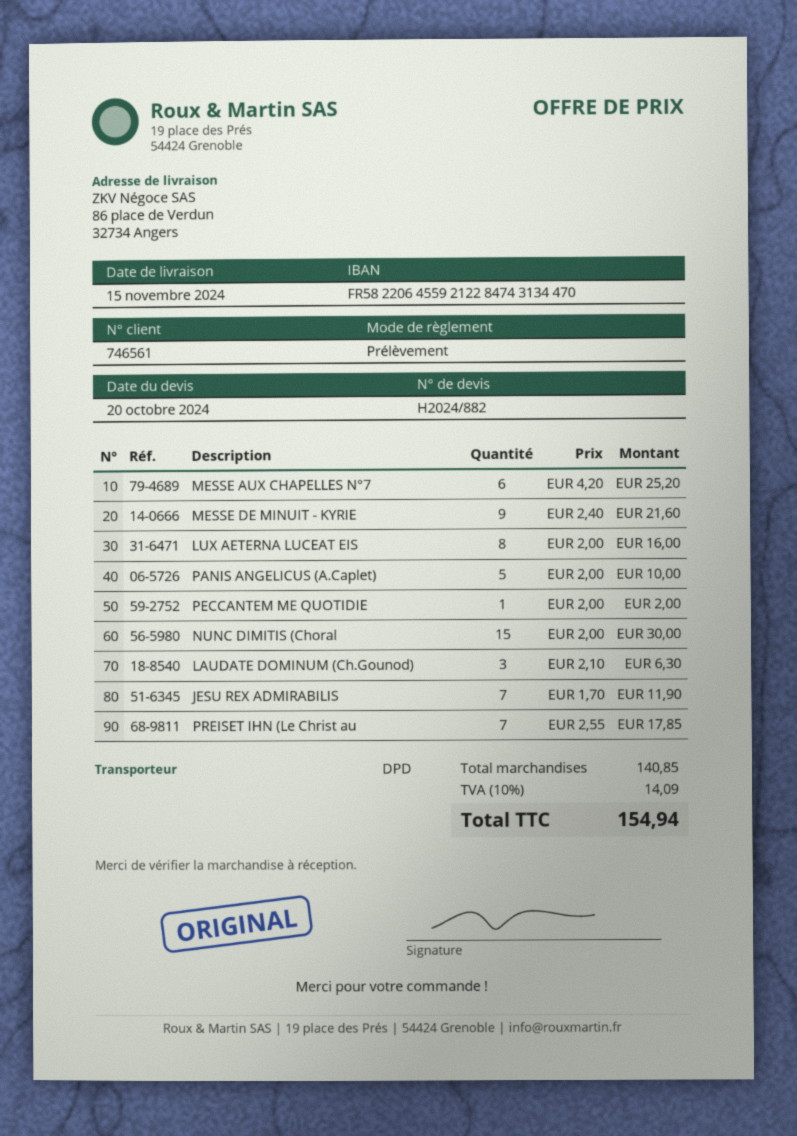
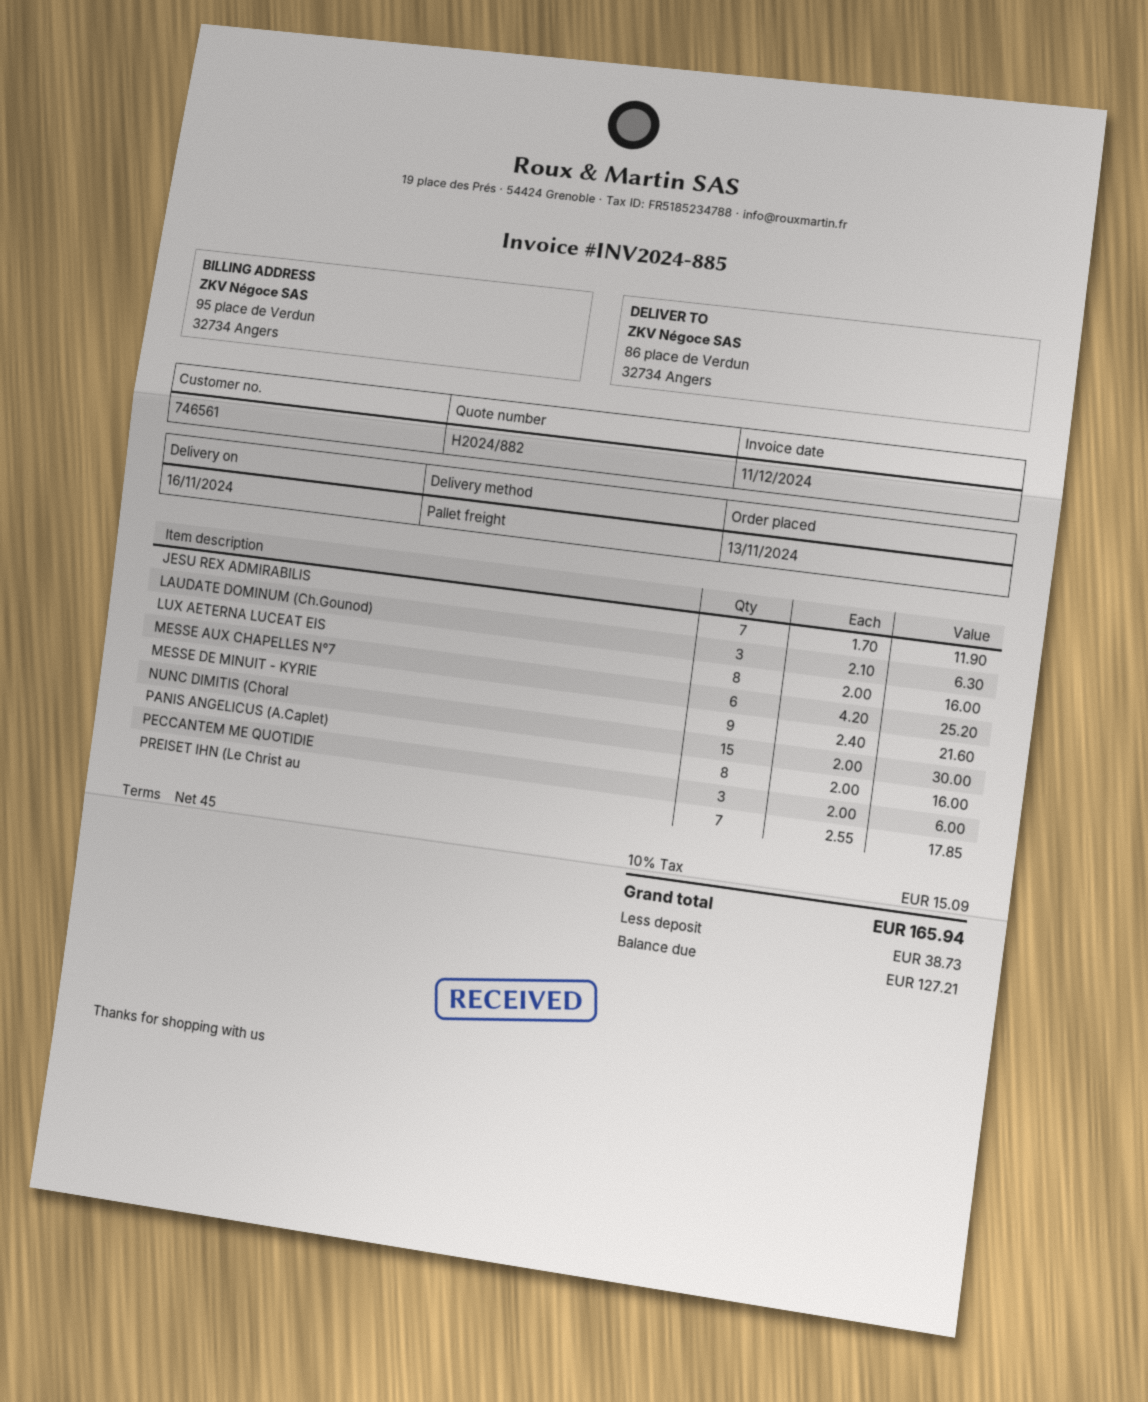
delivery date: 2024-11-15 -> 2024-11-16
shipping method: DPD -> pallet freight
PANIS ANGELICUS (A.Caplet): 5 x 2.00 = 10.00 -> 8 x 2.00 = 16.00
PECCANTEM ME QUOTIDIE: 1 x 2.00 = 2.00 -> 3 x 2.00 = 6.00
tax: 10% = 14.09 -> 10% = 15.09
total: 154.94 -> 165.94

